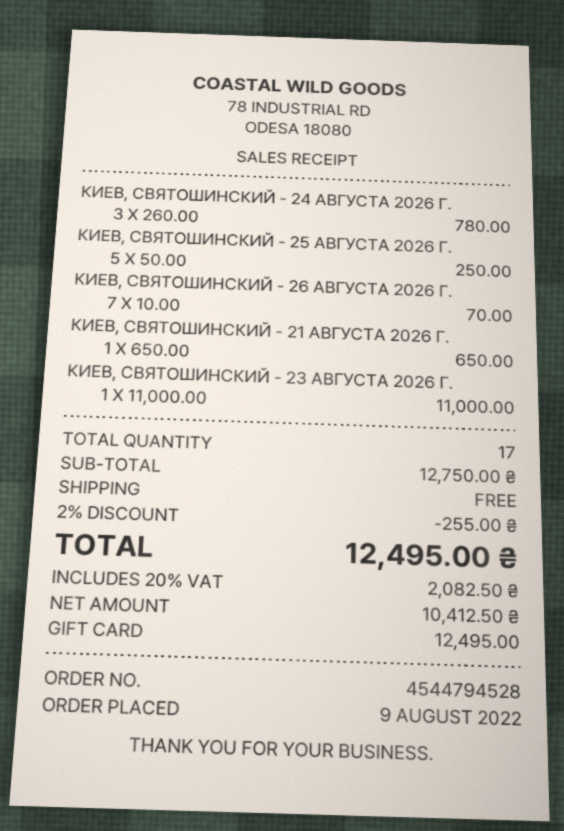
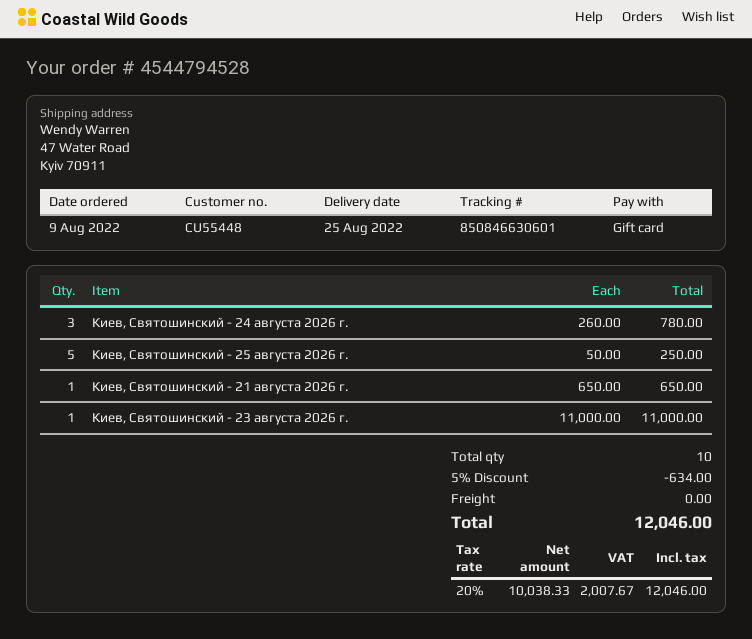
КИЕВ, СВЯТОШИНСКИЙ - 26 АВГУСТА 2026 Г.: 7 x 10.00 = 70.00 -> none
total quantity: 17 -> 10
discount: 2% = 255.00 -> 5% = 634.00
net: 10412.50 -> 10038.33
tax: 20% = 2082.50 -> 20% = 2007.67
total: 12495.00 -> 12046.00

